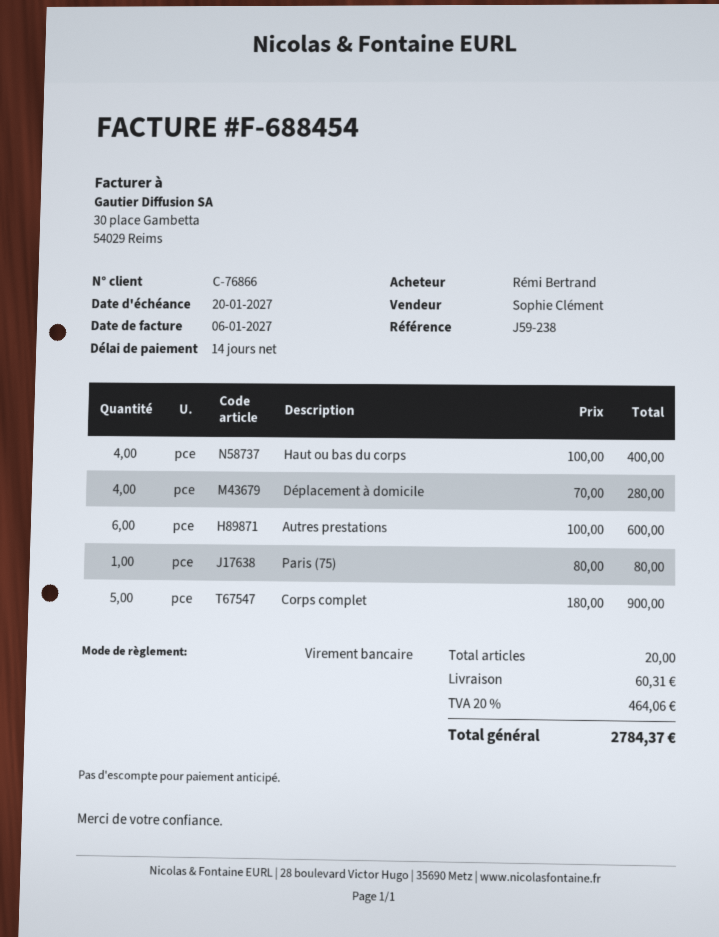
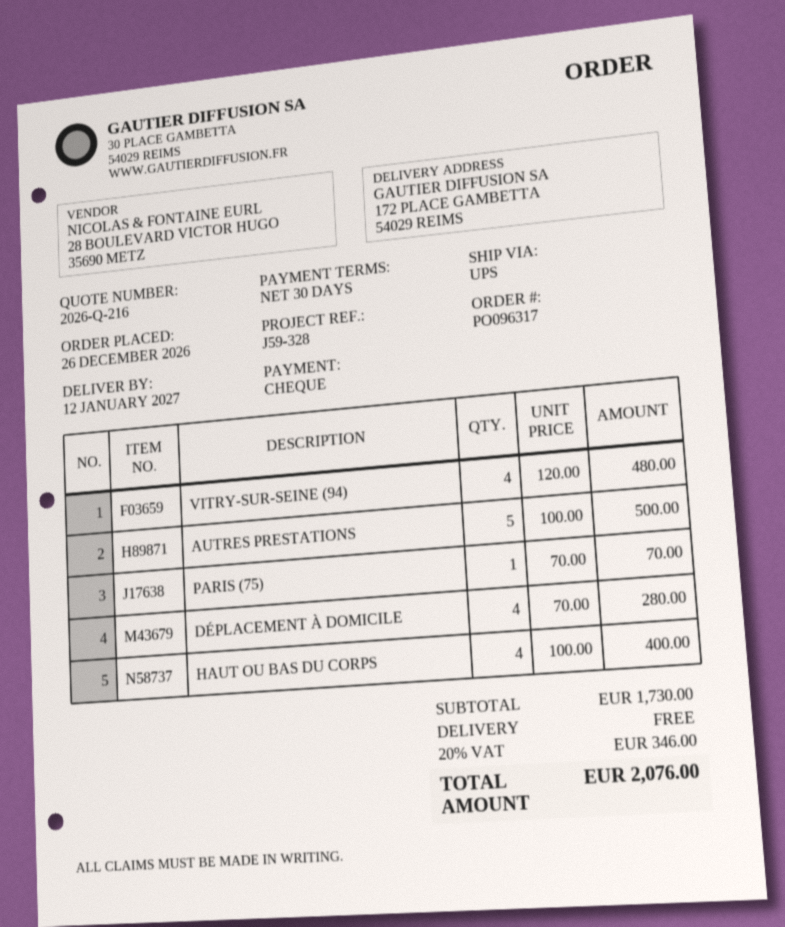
payment terms: 14 days -> 30 days
reference: J59-238 -> J59-328
payment method: bank transfer -> cheque
Autres prestations: 6 x 100.00 = 600.00 -> 5 x 100.00 = 500.00
Paris (75): 1 x 80.00 = 80.00 -> 1 x 70.00 = 70.00
Corps complet: 5 x 180.00 = 900.00 -> none
VITRY-SUR-SEINE (94): none -> 4 x 120.00 = 480.00
shipping: 60.31 -> 0.00
tax: 20% = 464.06 -> 20% = 346.00
total: 2784.37 -> 2076.00

